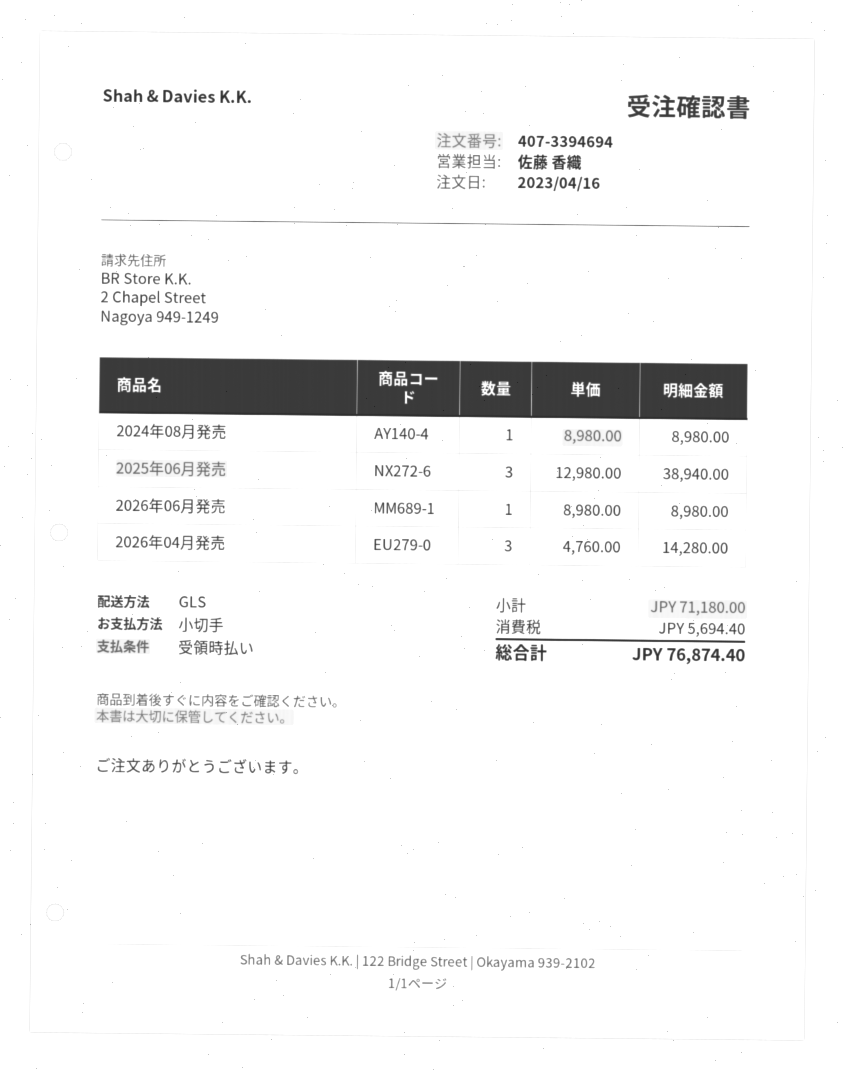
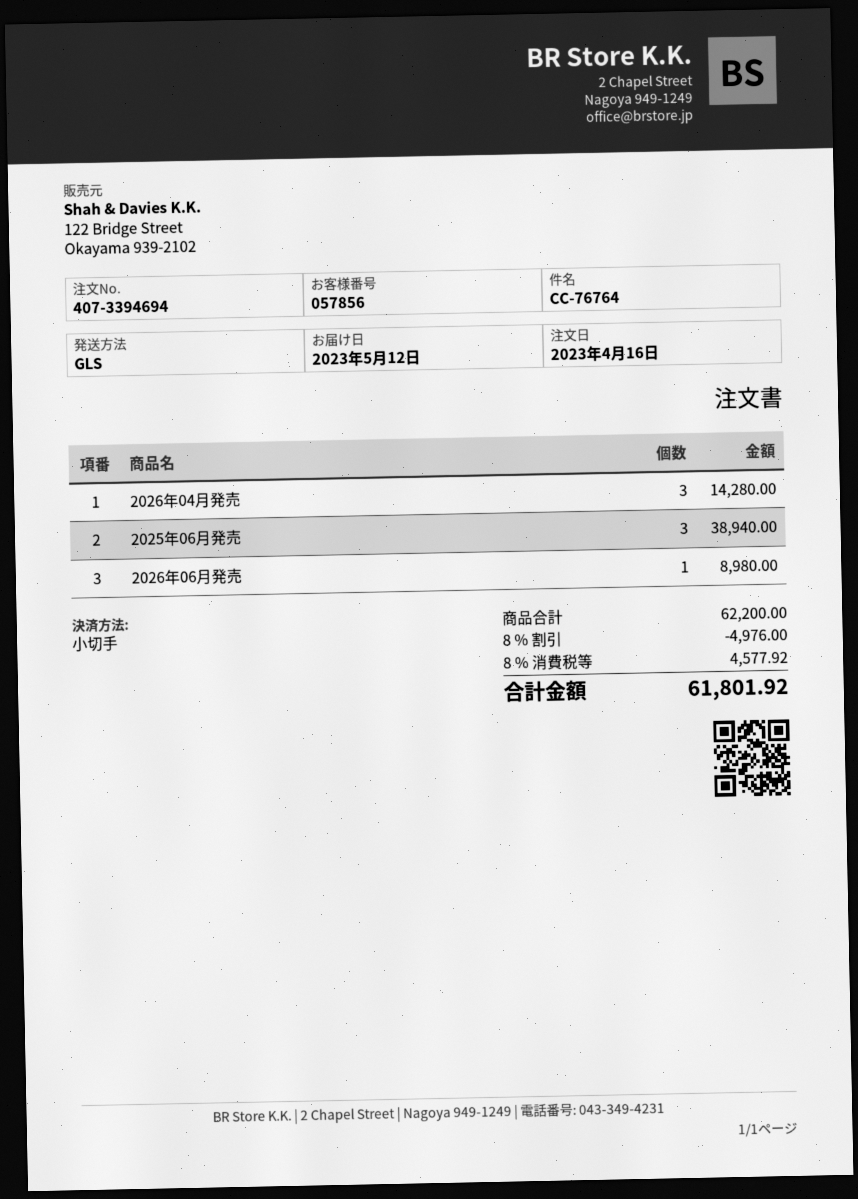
2024年08月発売: 1 for 8980.00 -> none
subtotal: 71180.00 -> 62200.00
discount: none -> 8% = 4976.00
tax: 5694.40 -> 4577.92
total: 76874.40 -> 61801.92

